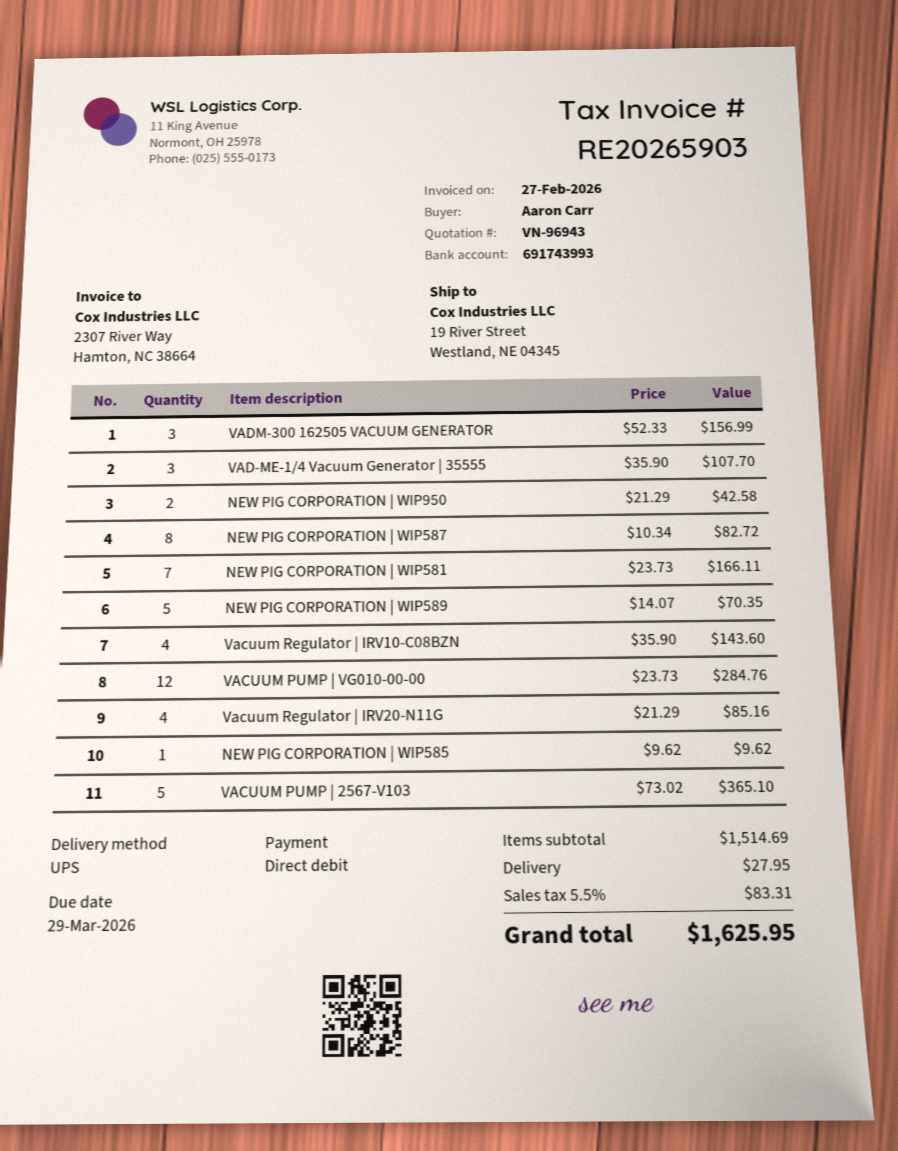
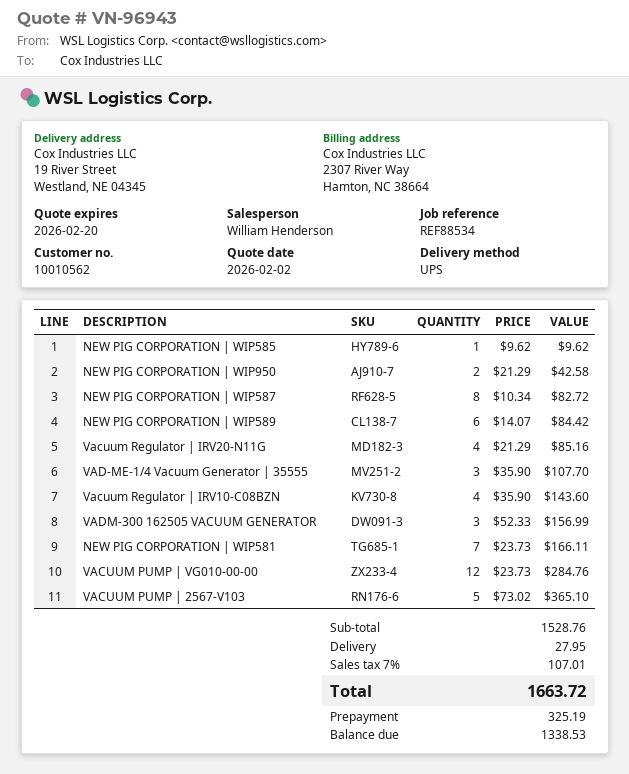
NEW PIG CORPORATION | WIP589: 5 x 14.07 = 70.35 -> 6 x 14.07 = 84.42
subtotal: 1514.69 -> 1528.76
tax: 5.5% = 83.31 -> 7% = 107.01
total: 1625.95 -> 1663.72

